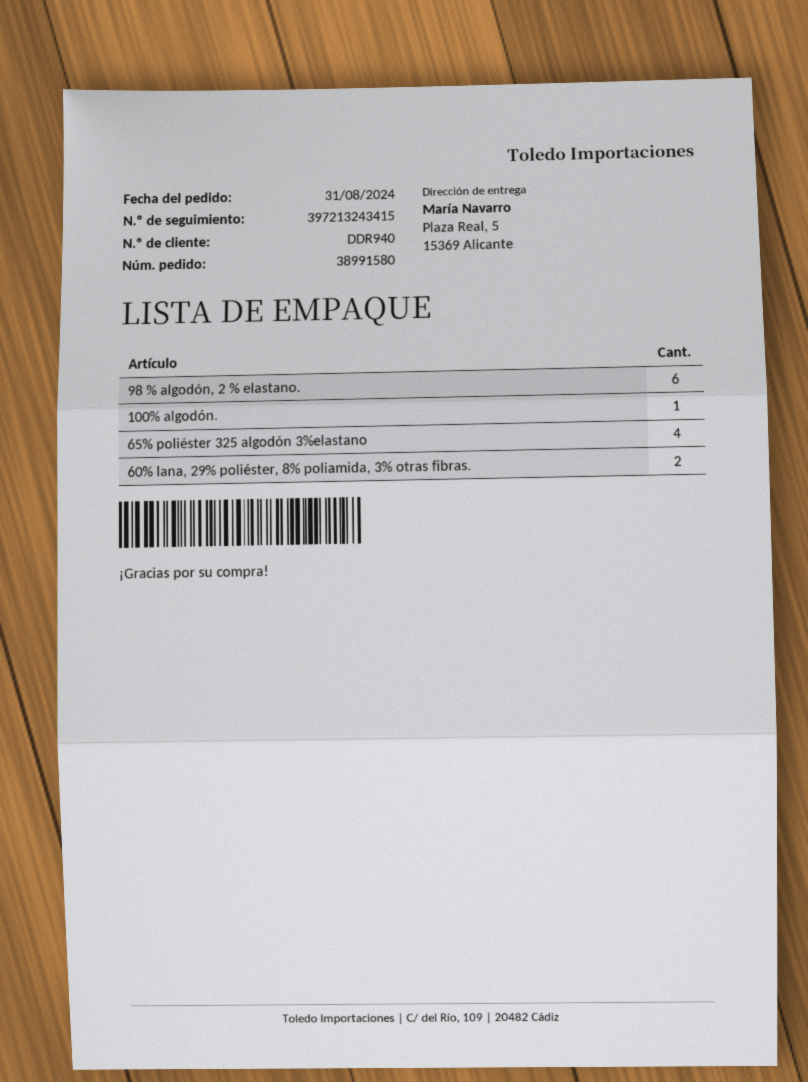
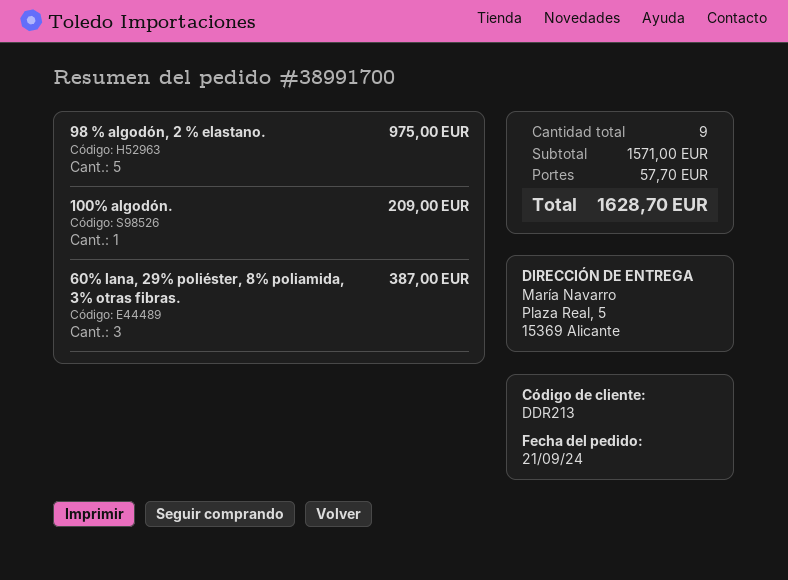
order number: 38991580 -> 38991700
order date: 2024-08-31 -> 2024-09-21
customer number: DDR940 -> DDR213
98 % algodón, 2 % elastano.: 6 -> 5
65% poliéster 325 algodón 3%elastano: 4 -> none
60% lana, 29% poliéster, 8% poliamida, 3% otras fibras.: 2 -> 3

